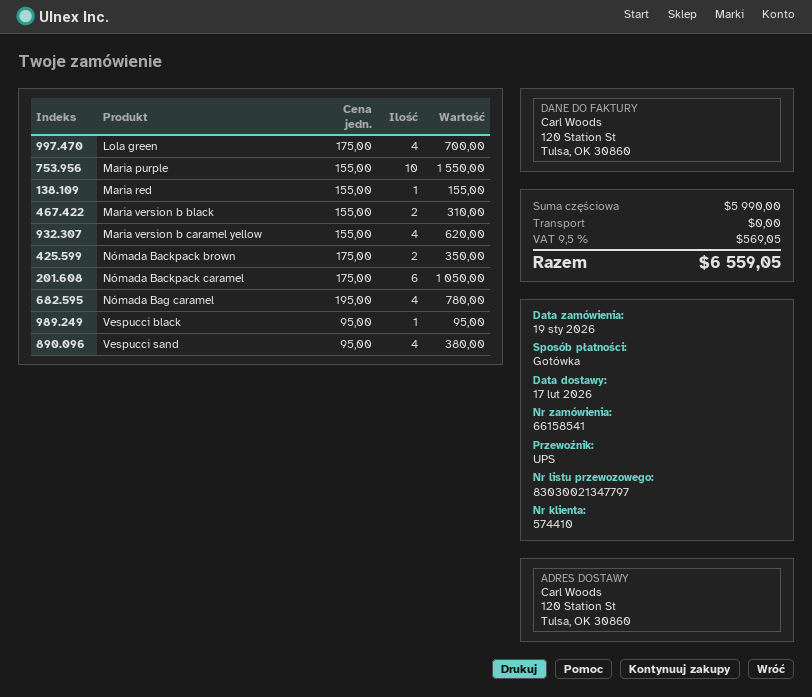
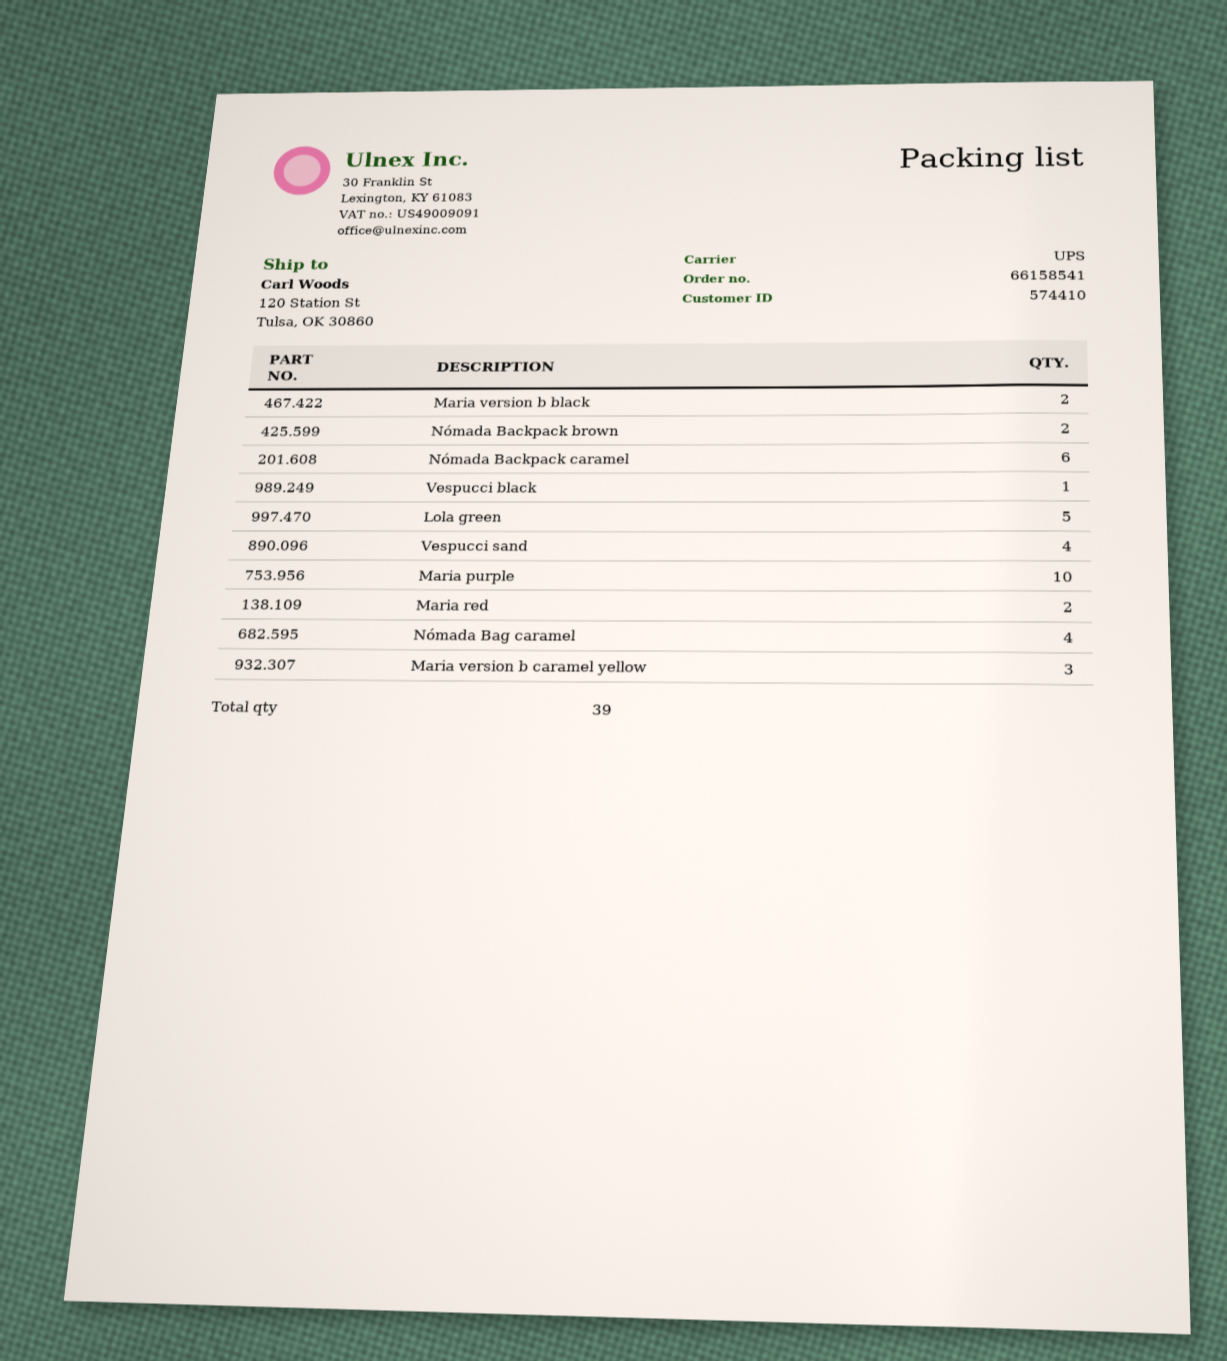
Lola green: 4 -> 5
Maria red: 1 -> 2
Maria version b caramel yellow: 4 -> 3

